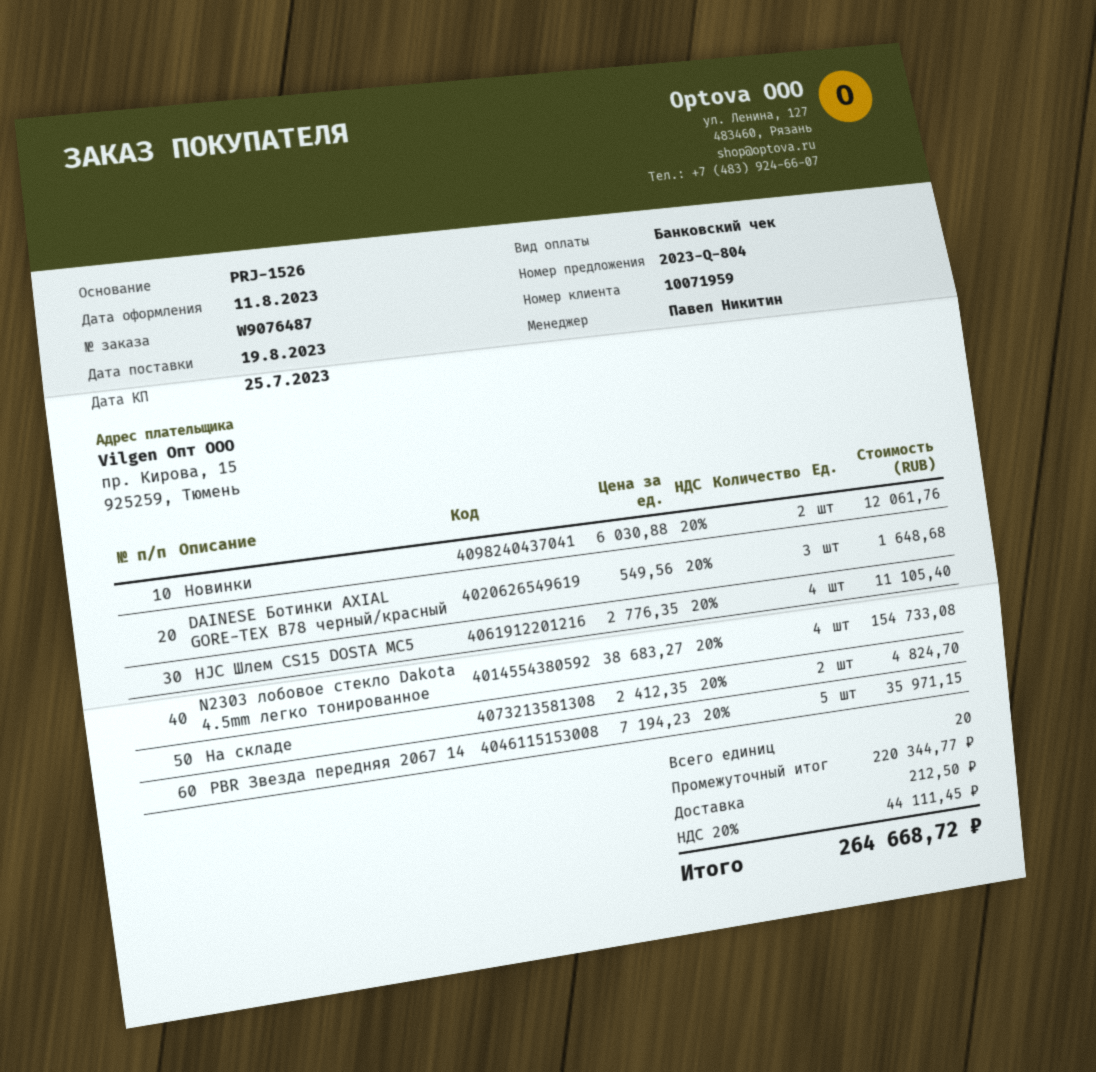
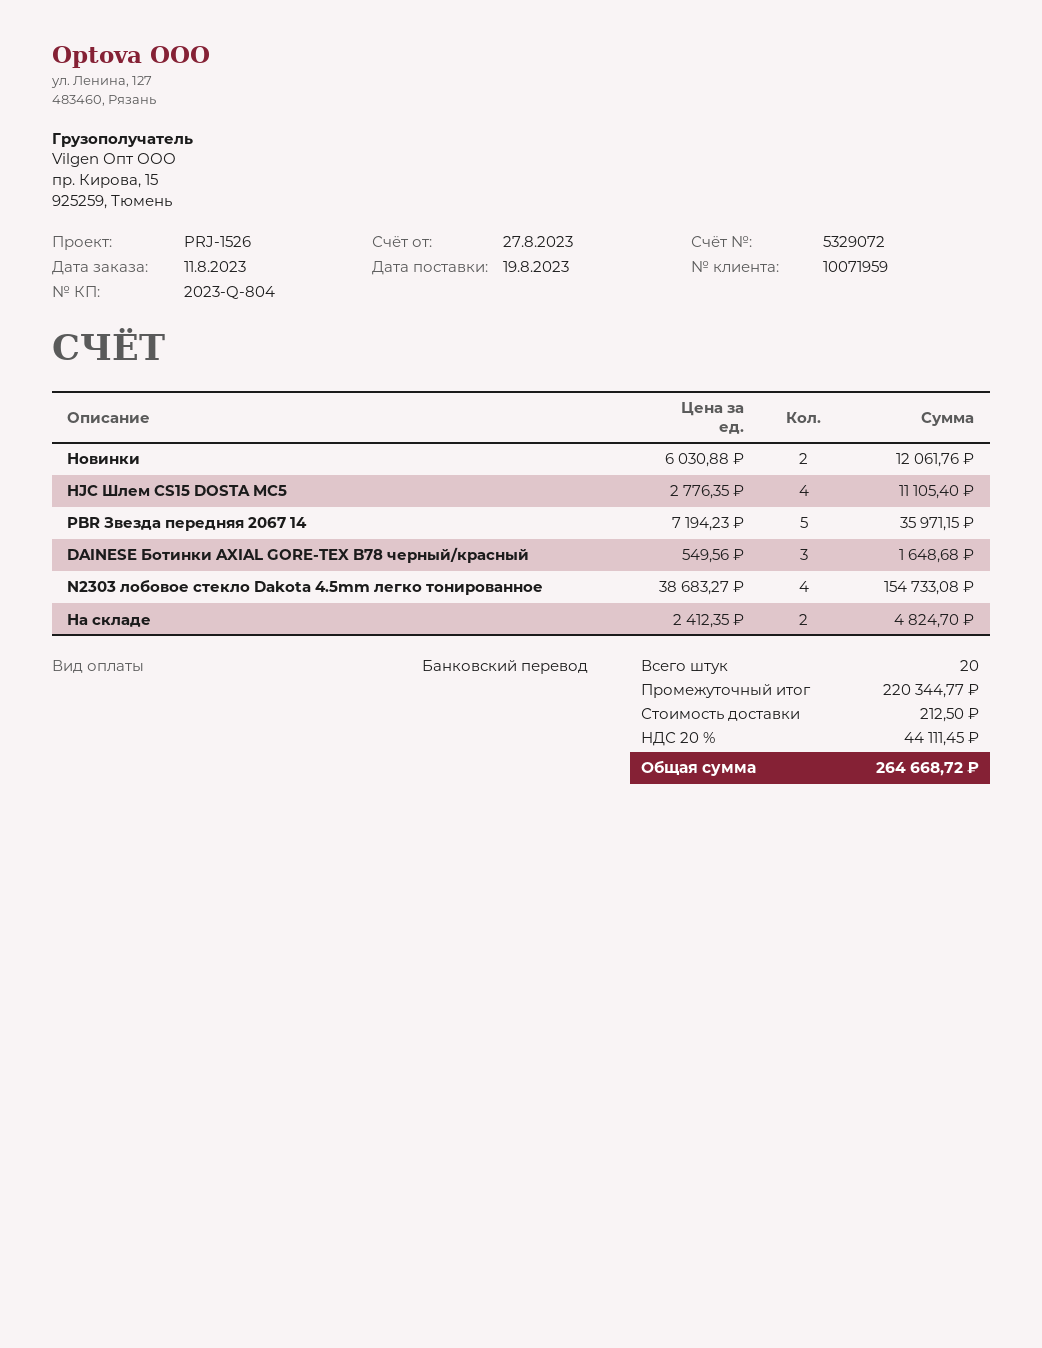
payment method: cheque -> bank transfer

